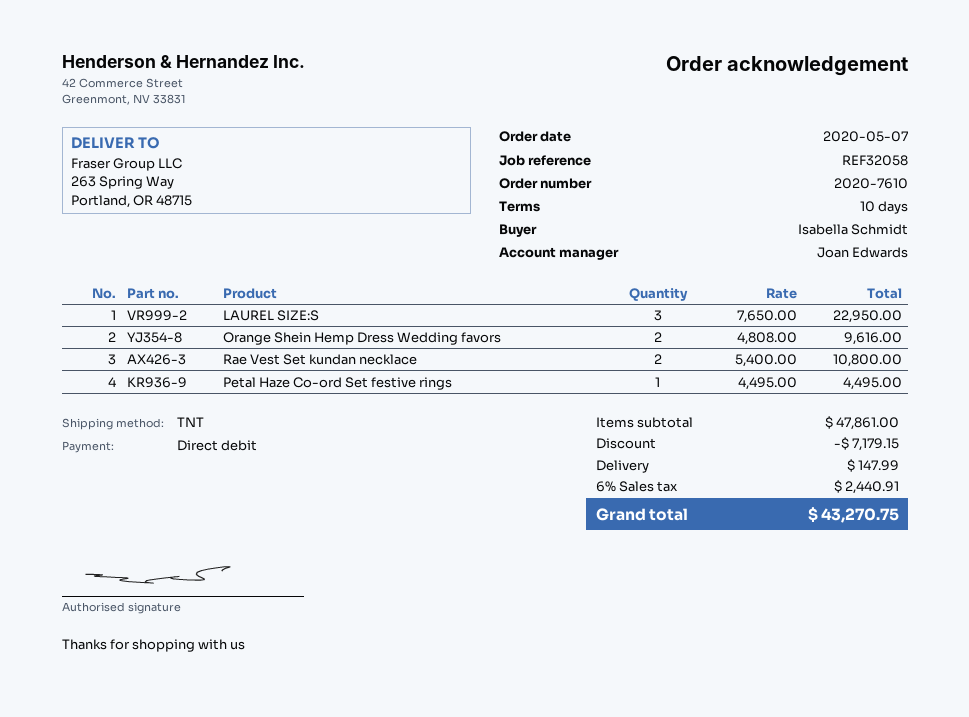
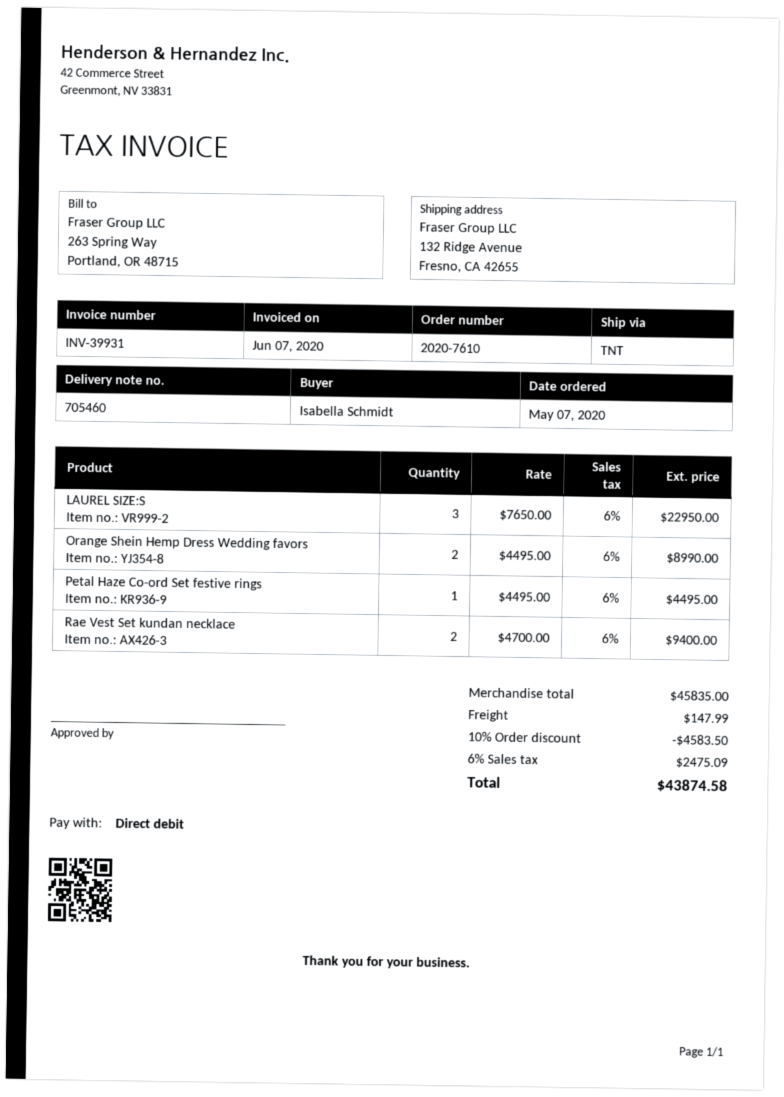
ship to: 263 Spring Way, Portland, OR 48715 -> 132 Ridge Avenue, Fresno, CA 42655
Orange Shein Hemp Dress Wedding favors: 2 x 4808.00 = 9616.00 -> 2 x 4495.00 = 8990.00
Rae Vest Set kundan necklace: 2 x 5400.00 = 10800.00 -> 2 x 4700.00 = 9400.00
subtotal: 47861.00 -> 45835.00
discount: 7179.15 -> 4583.50
tax: 6% = 2440.91 -> 6% = 2475.09
total: 43270.75 -> 43874.58

